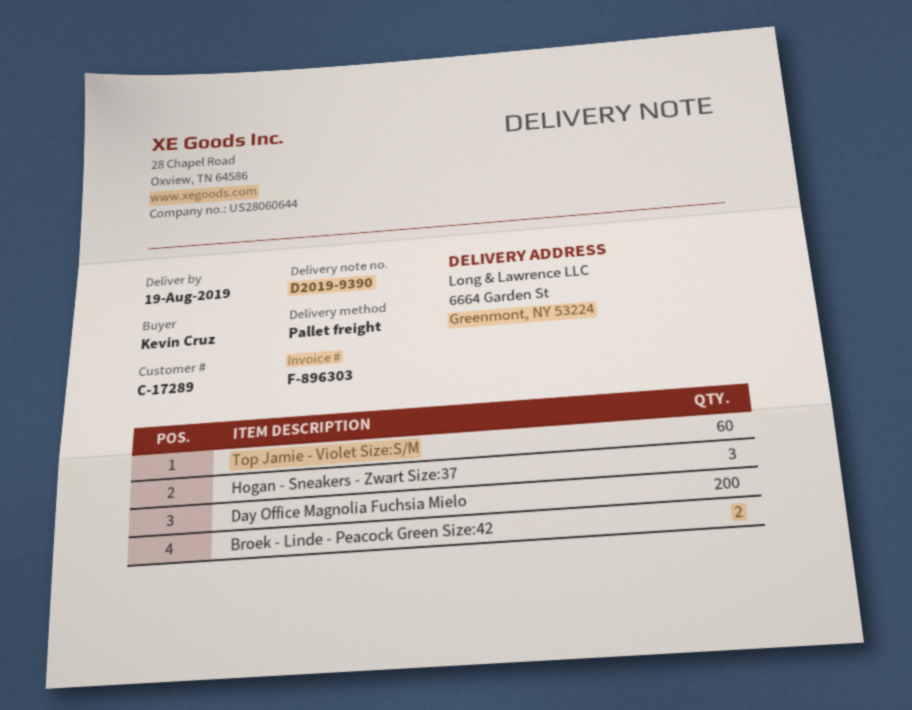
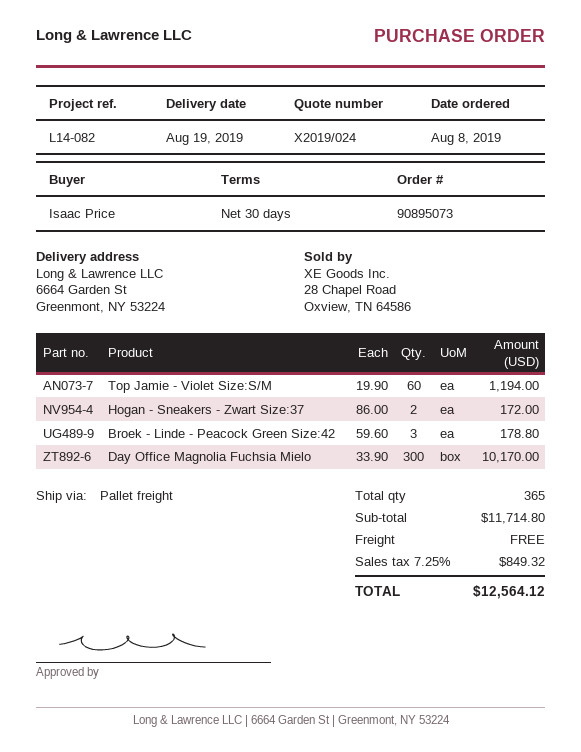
ordered by: Kevin Cruz -> Isaac Price
Hogan - Sneakers - Zwart Size:37: 3 -> 2
Day Office Magnolia Fuchsia Mielo: 200 -> 300
Broek - Linde - Peacock Green Size:42: 2 -> 3

